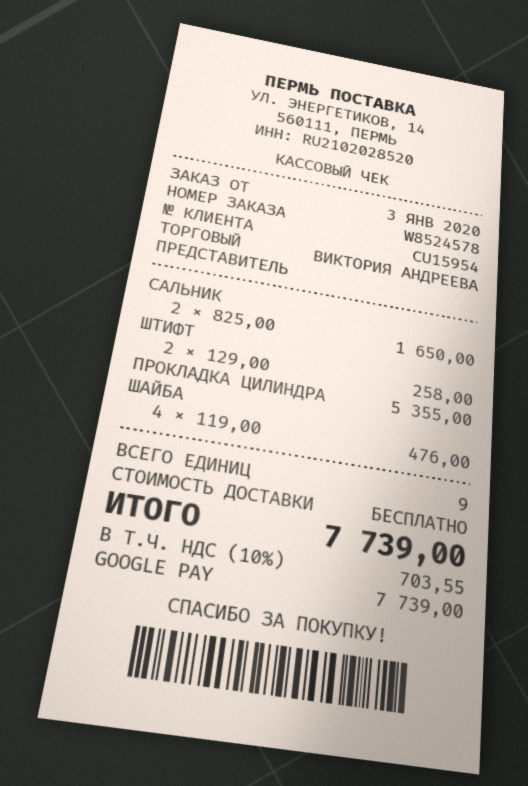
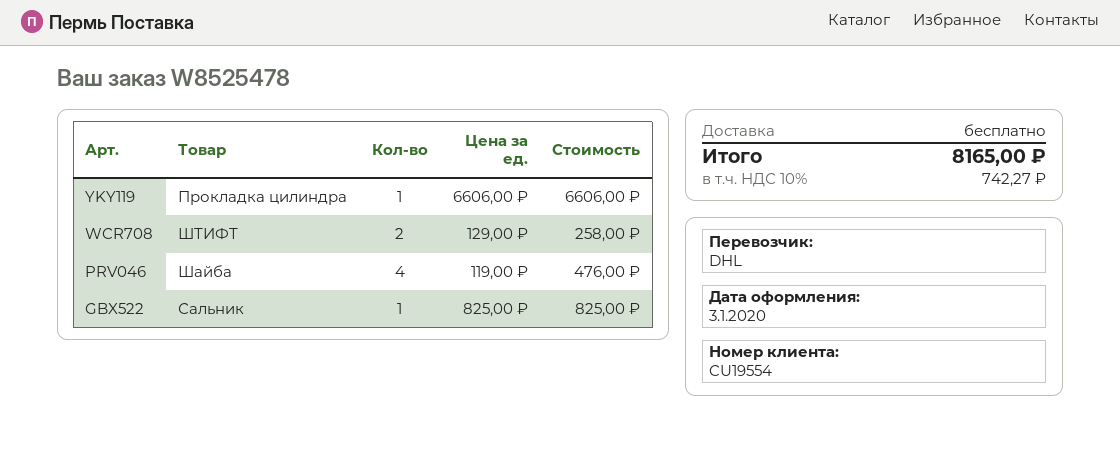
order number: W8524578 -> W8525478
customer number: CU15954 -> CU19554
САЛЬНИК: 2 x 825.00 = 1650.00 -> 1 x 825.00 = 825.00
ПРОКЛАДКА ЦИЛИНДРА: 1 x 5355.00 = 5355.00 -> 1 x 6606.00 = 6606.00
tax: 10% = 703.55 -> 10% = 742.27
total: 7739.00 -> 8165.00

